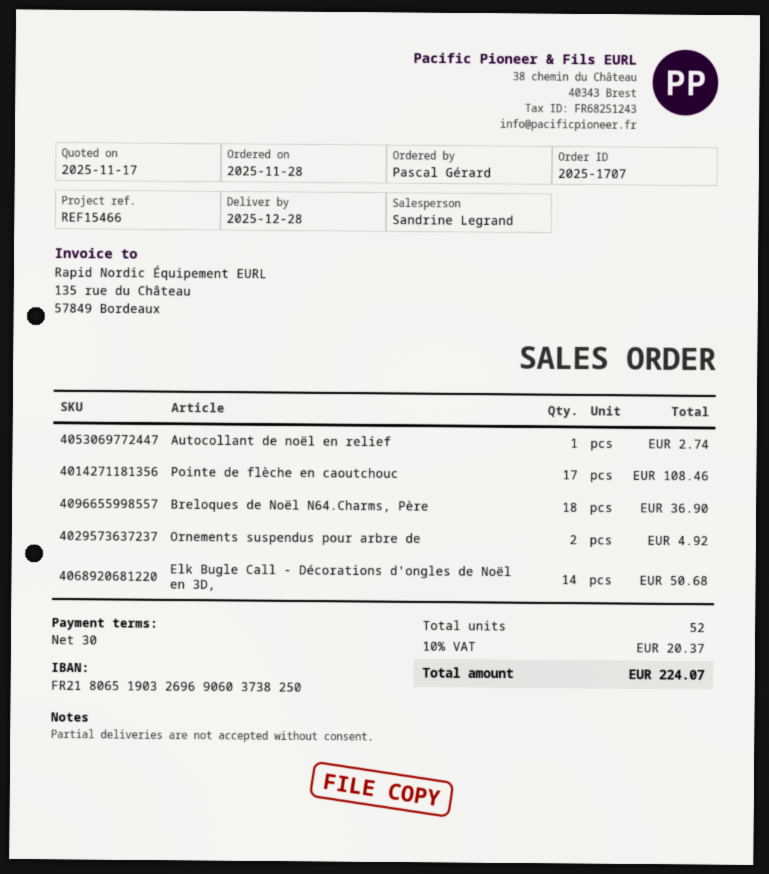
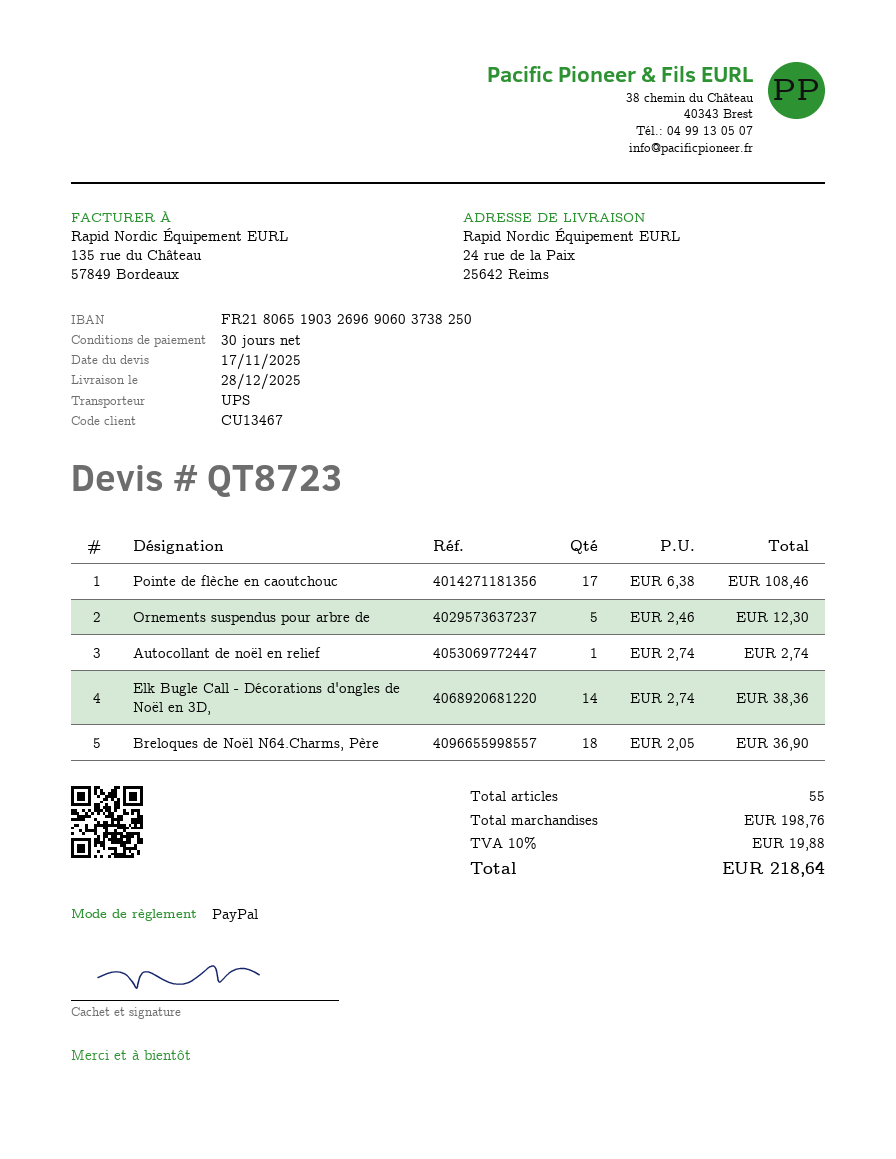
Ornements suspendus pour arbre de: 2 for 4.92 -> 5 for 12.30
Elk Bugle Call - Décorations d'ongles de Noël en 3D,: 14 for 50.68 -> 14 for 38.36
total quantity: 52 -> 55
tax: 10% = 20.37 -> 10% = 19.88
total: 224.07 -> 218.64

